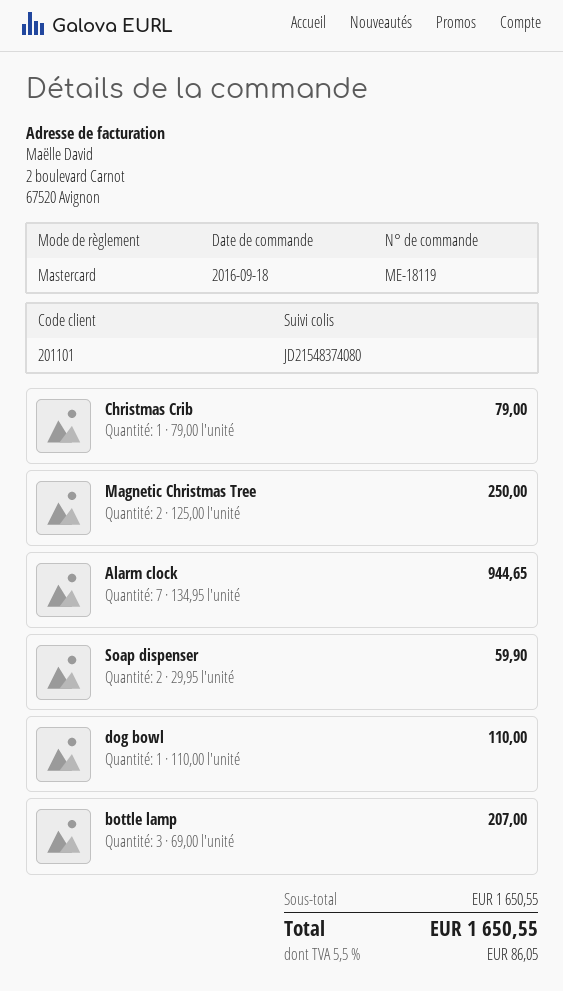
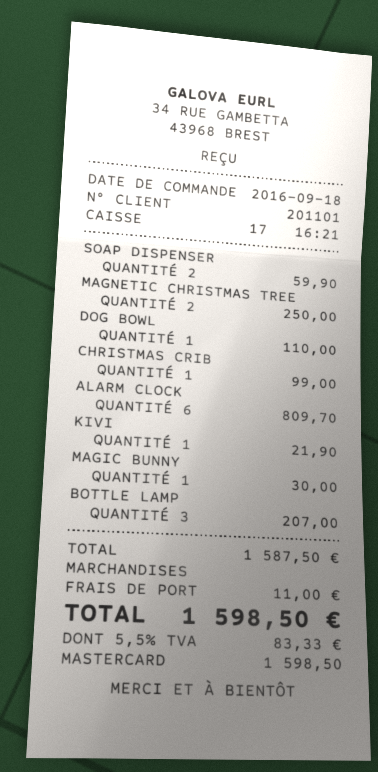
Christmas Crib: 1 for 79.00 -> 1 for 99.00
Alarm clock: 7 for 944.65 -> 6 for 809.70
KIVI: none -> 1 for 21.90
MAGIC BUNNY: none -> 1 for 30.00
subtotal: 1650.55 -> 1587.50
shipping: none -> 11.00
tax: 5.5% = 86.05 -> 5.5% = 83.33
total: 1650.55 -> 1598.50

